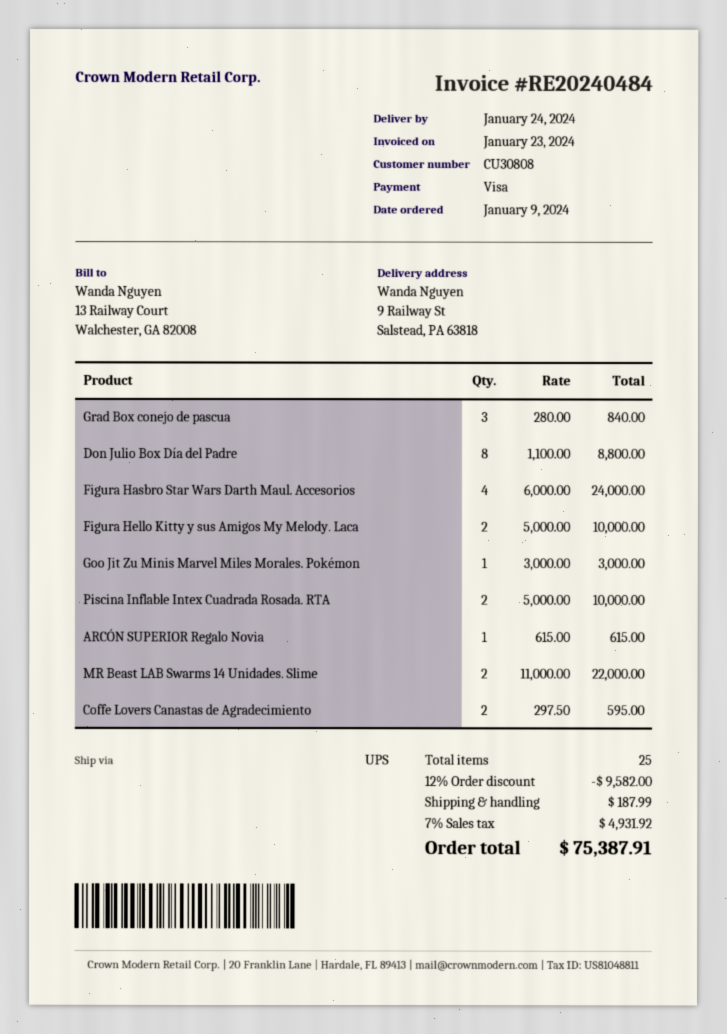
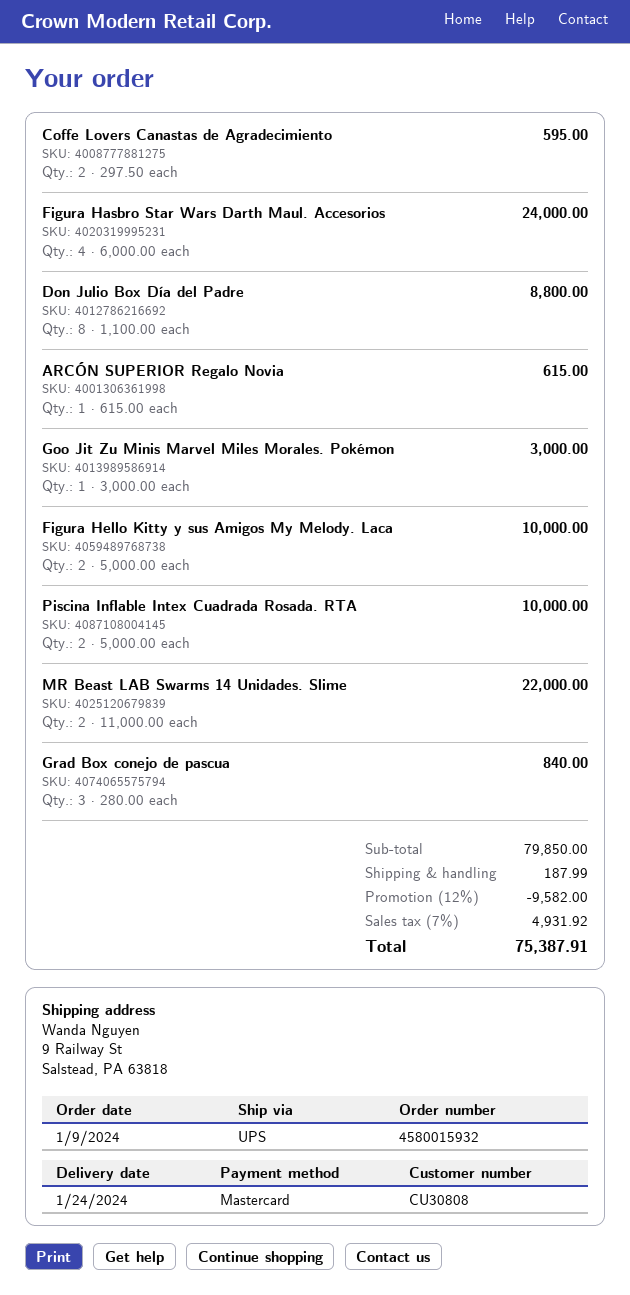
payment method: Visa -> Mastercard

